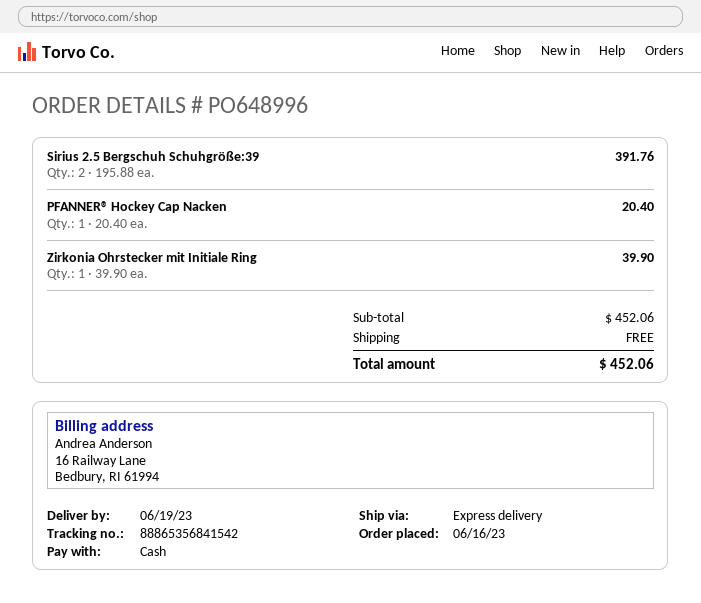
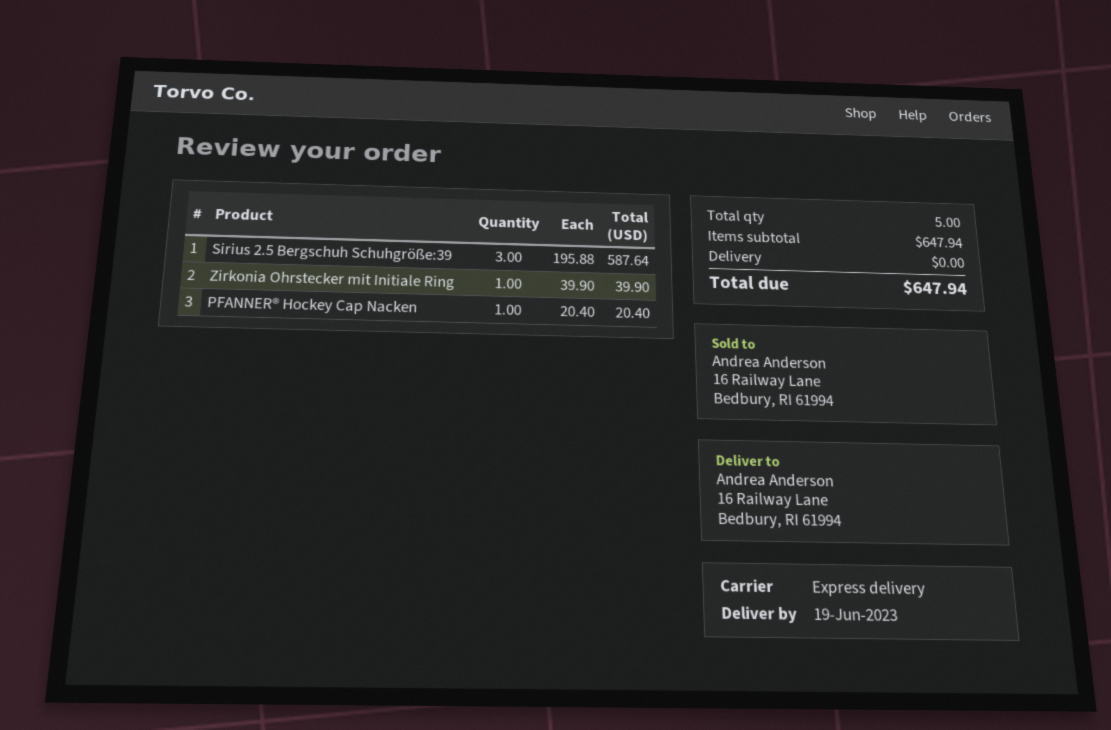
Sirius 2.5 Bergschuh Schuhgröße:39: 2 x 195.88 = 391.76 -> 3 x 195.88 = 587.64
subtotal: 452.06 -> 647.94
total: 452.06 -> 647.94

